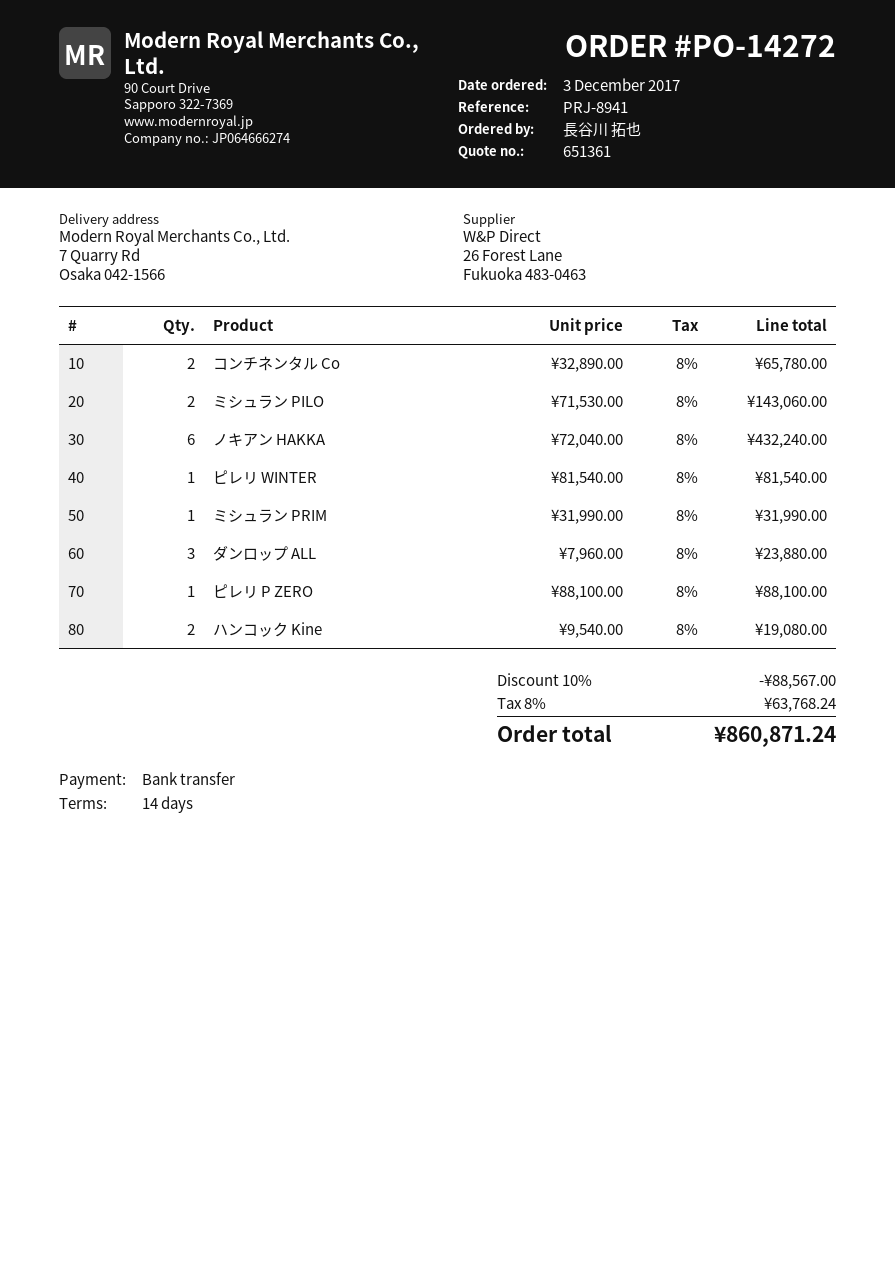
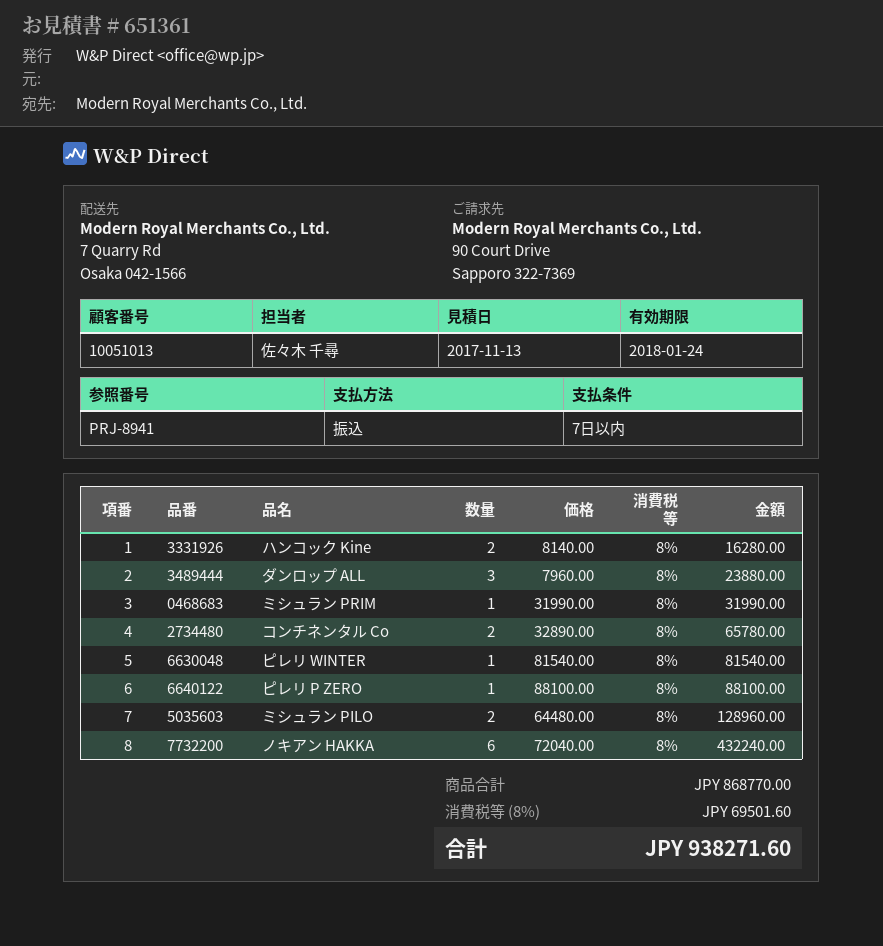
payment terms: 14 days -> 7 days
ミシュラン PILO: 2 x 71530.00 = 143060.00 -> 2 x 64480.00 = 128960.00
ハンコック Kine: 2 x 9540.00 = 19080.00 -> 2 x 8140.00 = 16280.00
discount: 10% = 88567.00 -> none
tax: 8% = 63768.24 -> 8% = 69501.60
total: 860871.24 -> 938271.60

